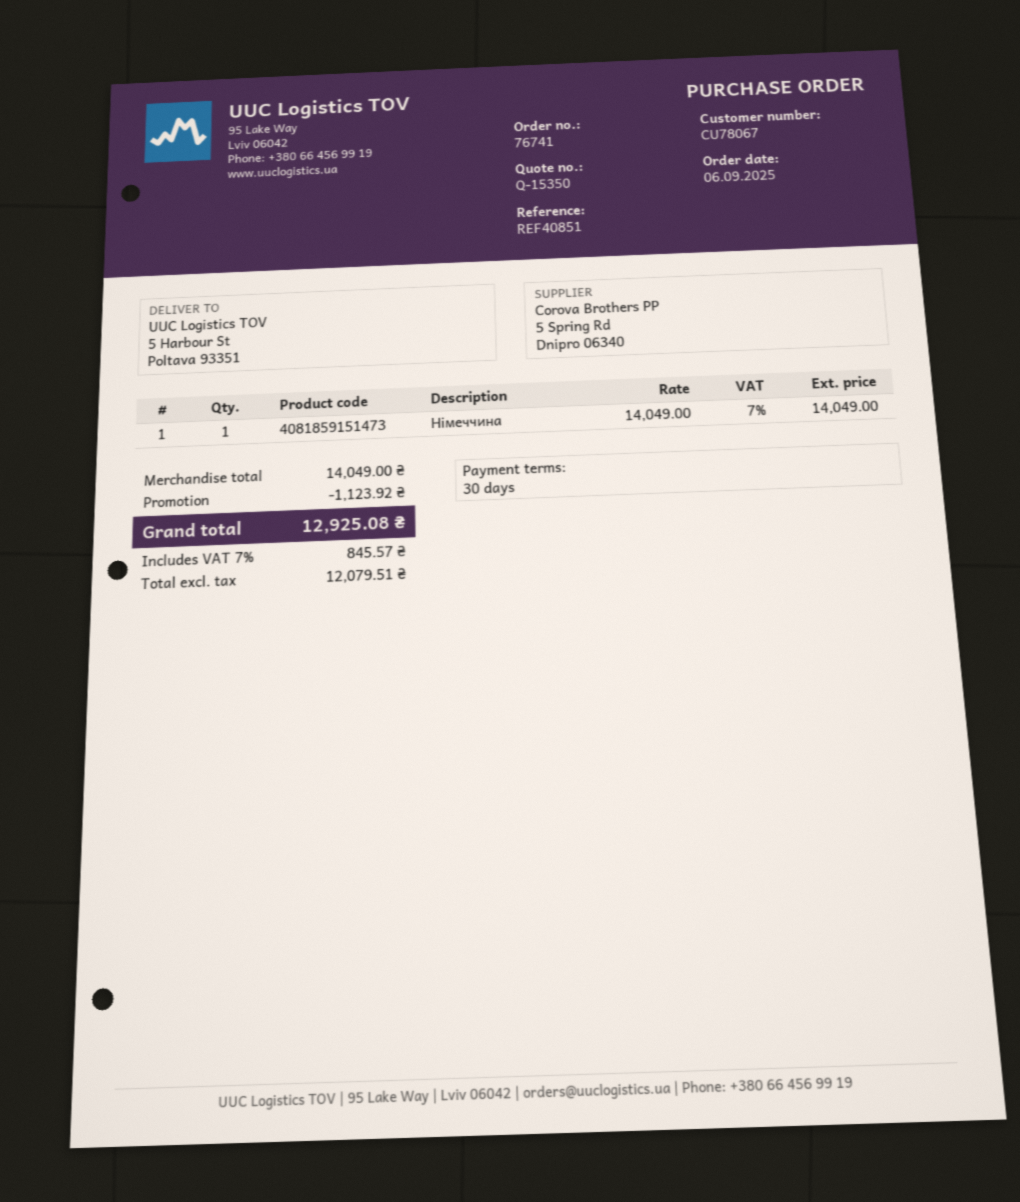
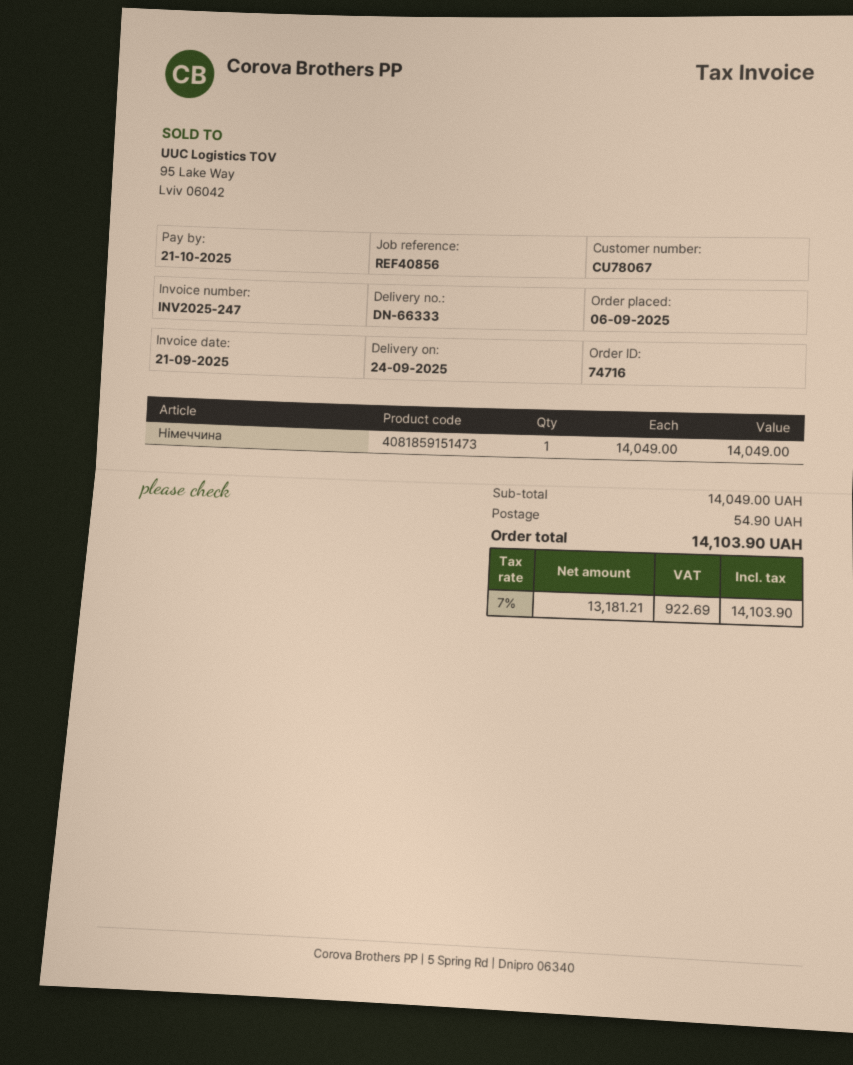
order number: 76741 -> 74716
reference: REF40851 -> REF40856
discount: 1123.92 -> none
shipping: none -> 54.90
net: 12079.51 -> 13181.21
tax: 7% = 845.57 -> 7% = 922.69
total: 12925.08 -> 14103.90

